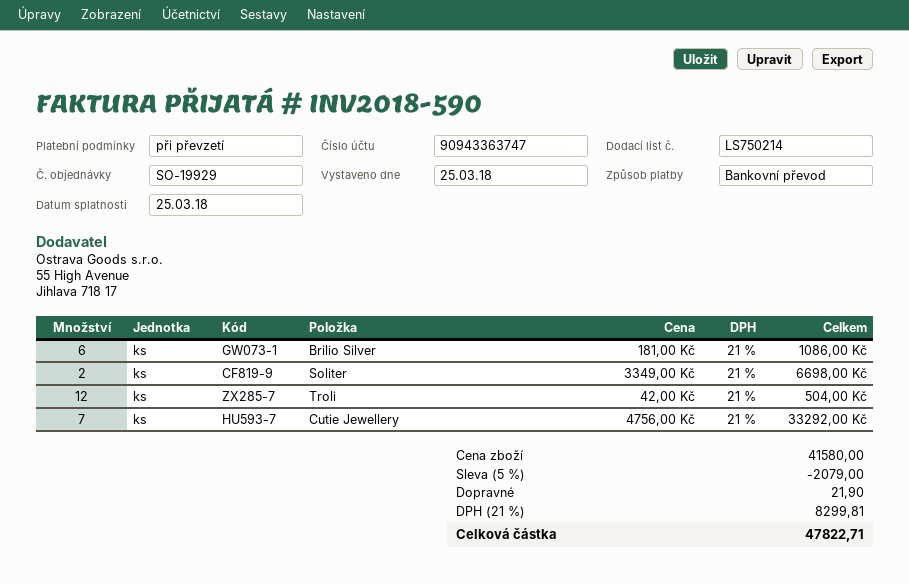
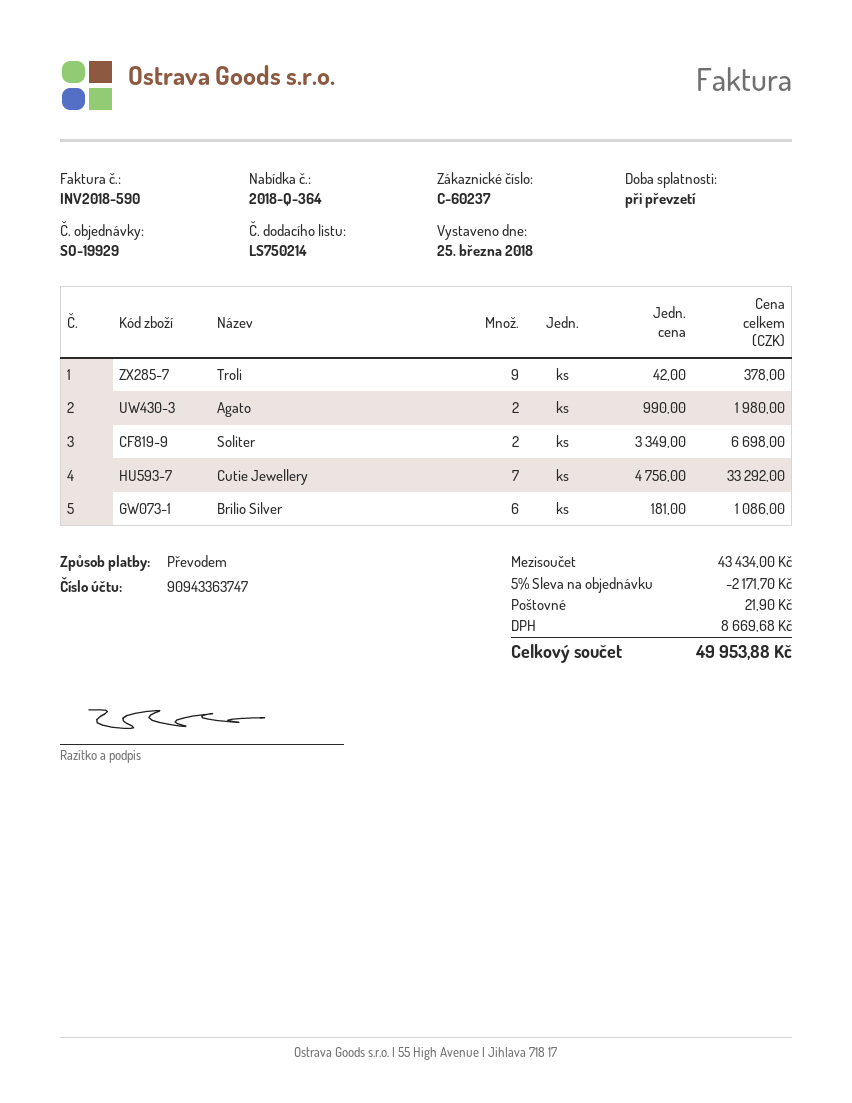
Troli: 12 x 42.00 = 504.00 -> 9 x 42.00 = 378.00
Agato: none -> 2 x 990.00 = 1980.00
subtotal: 41580.00 -> 43434.00
discount: 5% = 2079.00 -> 5% = 2171.70
tax: 8299.81 -> 8669.68
total: 47822.71 -> 49953.88

